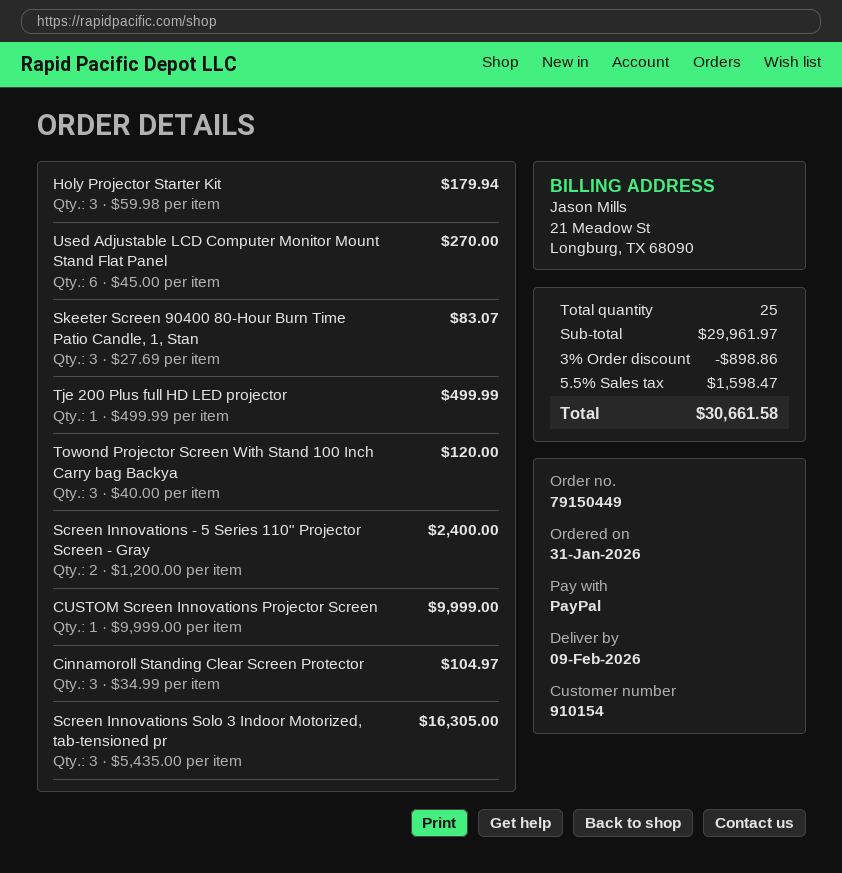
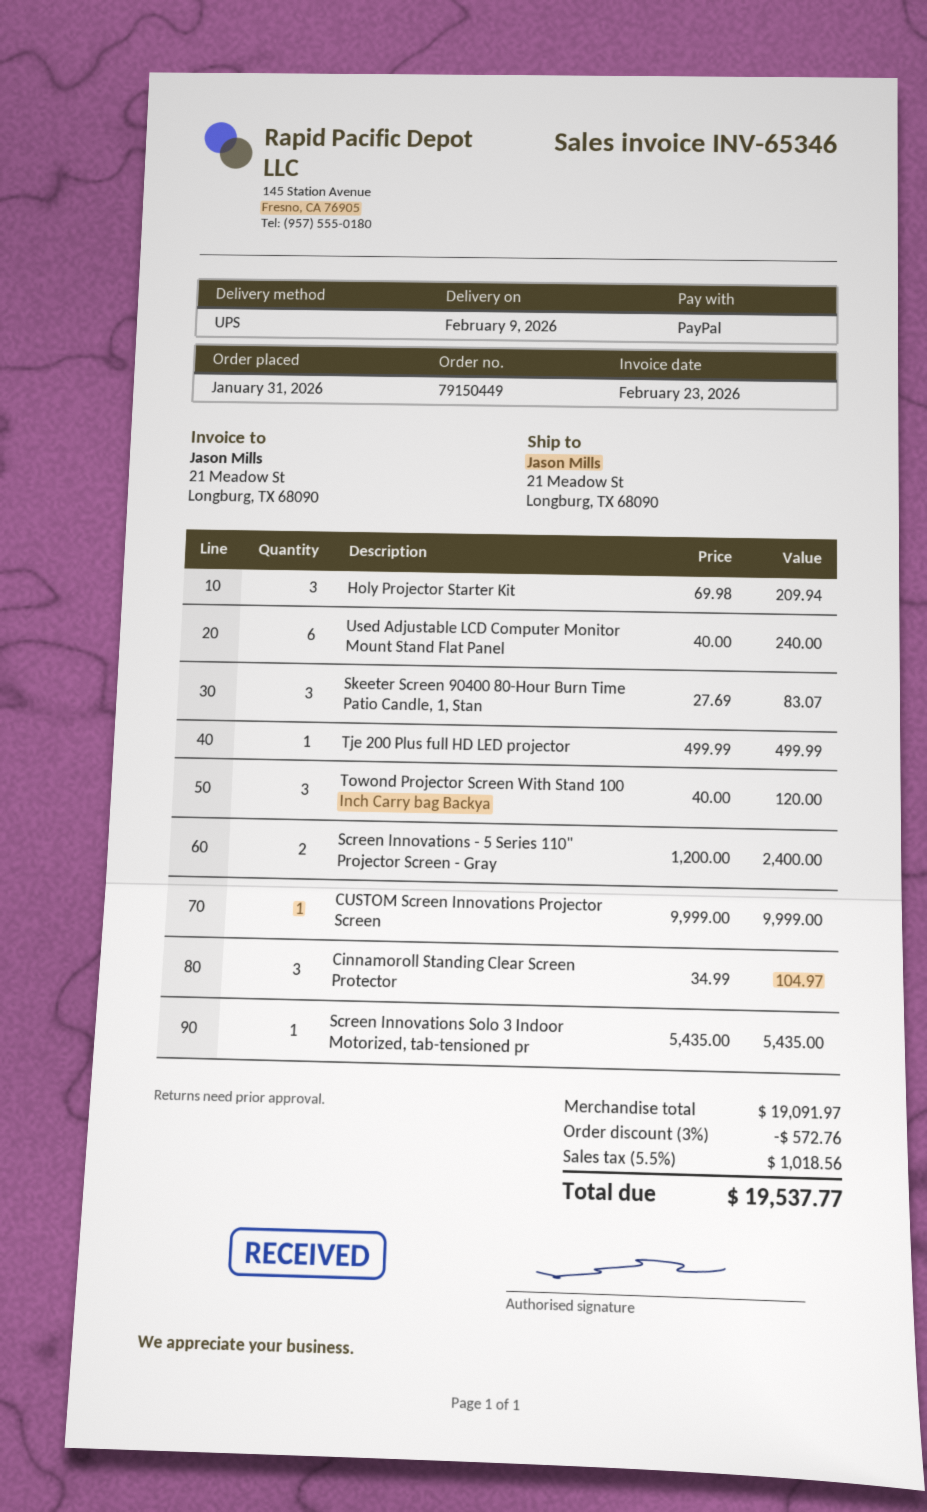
Holy Projector Starter Kit: 3 x 59.98 = 179.94 -> 3 x 69.98 = 209.94
Used Adjustable LCD Computer Monitor Mount Stand Flat Panel: 6 x 45.00 = 270.00 -> 6 x 40.00 = 240.00
Screen Innovations Solo 3 Indoor Motorized, tab-tensioned pr: 3 x 5435.00 = 16305.00 -> 1 x 5435.00 = 5435.00
subtotal: 29961.97 -> 19091.97
discount: 3% = 898.86 -> 3% = 572.76
tax: 5.5% = 1598.47 -> 5.5% = 1018.56
total: 30661.58 -> 19537.77

